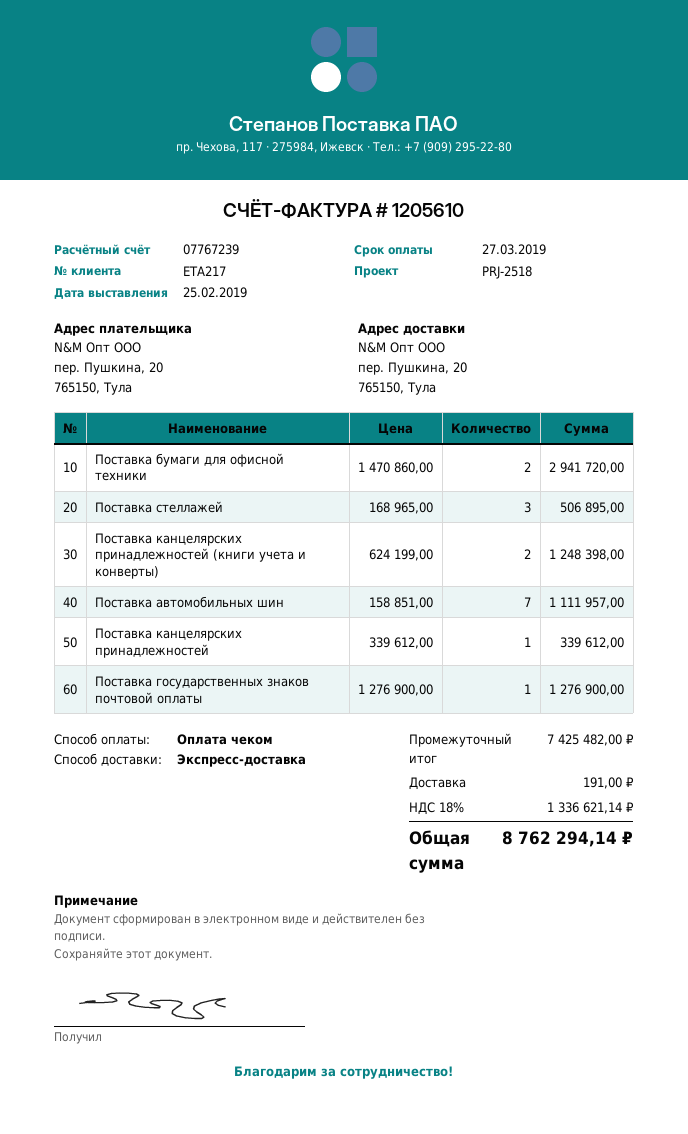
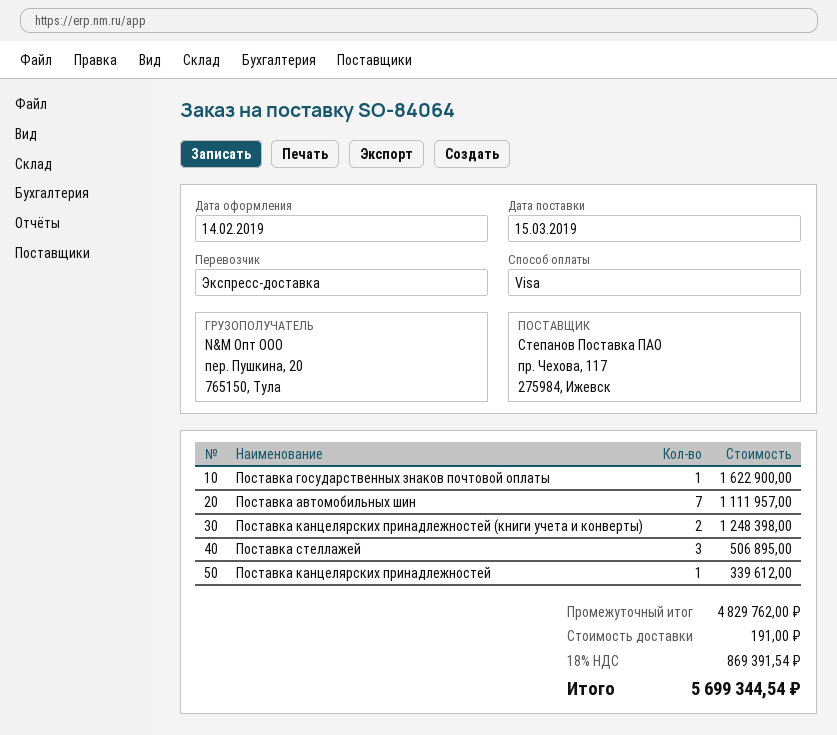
payment method: cheque -> Visa
Поставка бумаги для офисной техники: 2 for 2941720.00 -> none
Поставка государственных знаков почтовой оплаты: 1 for 1276900.00 -> 1 for 1622900.00
subtotal: 7425482.00 -> 4829762.00
tax: 18% = 1336621.14 -> 18% = 869391.54
total: 8762294.14 -> 5699344.54

